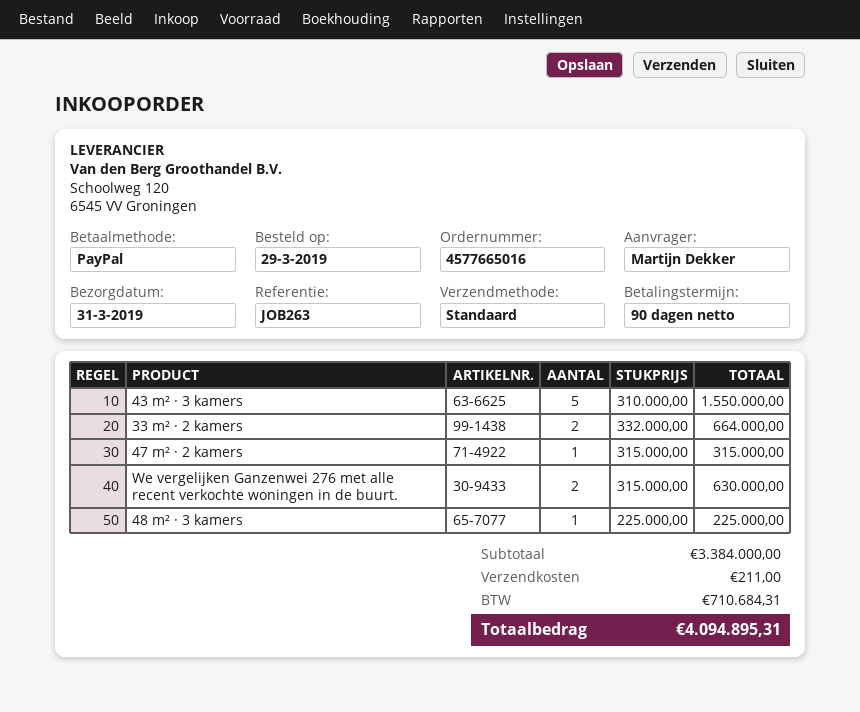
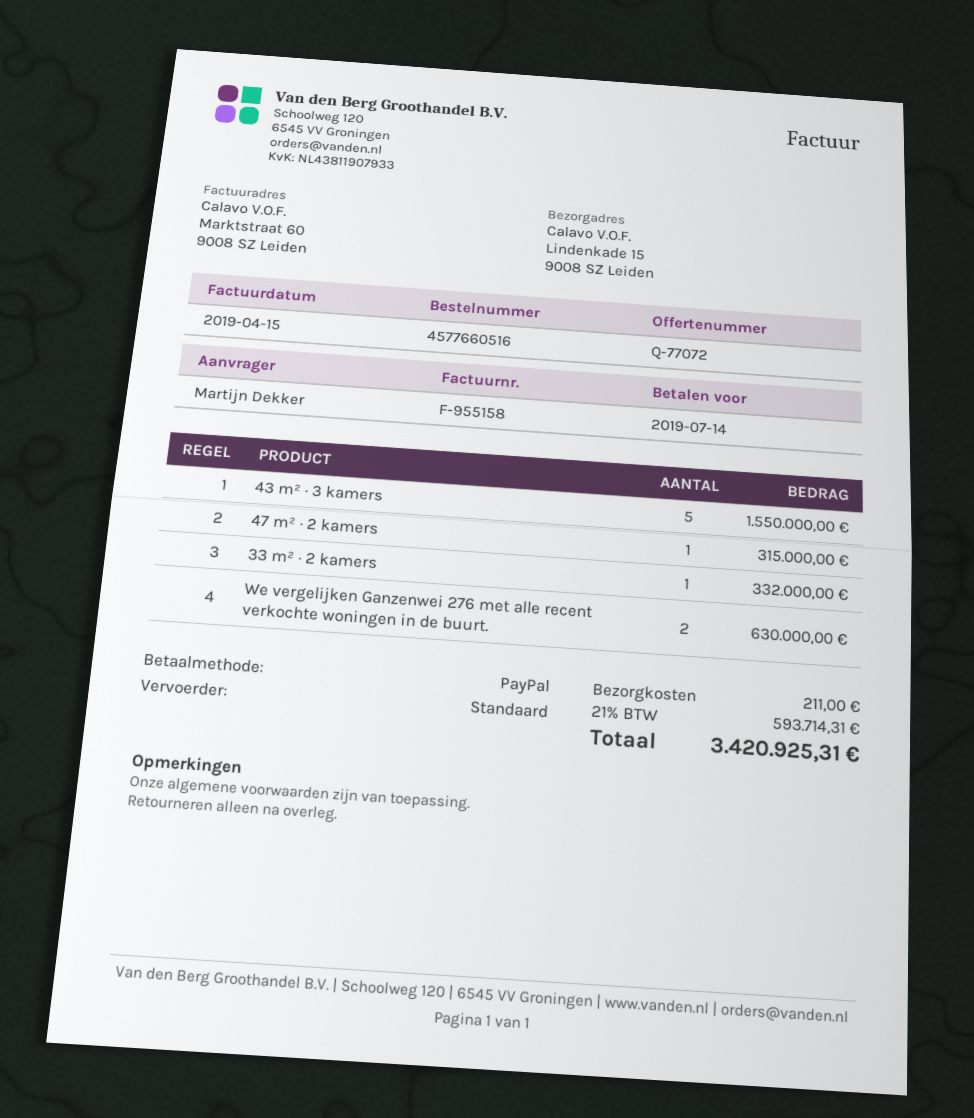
order number: 4577665016 -> 4577660516
33 m² · 2 kamers: 2 for 664000.00 -> 1 for 332000.00
48 m² · 3 kamers: 1 for 225000.00 -> none
tax: 710684.31 -> 593714.31
total: 4094895.31 -> 3420925.31

